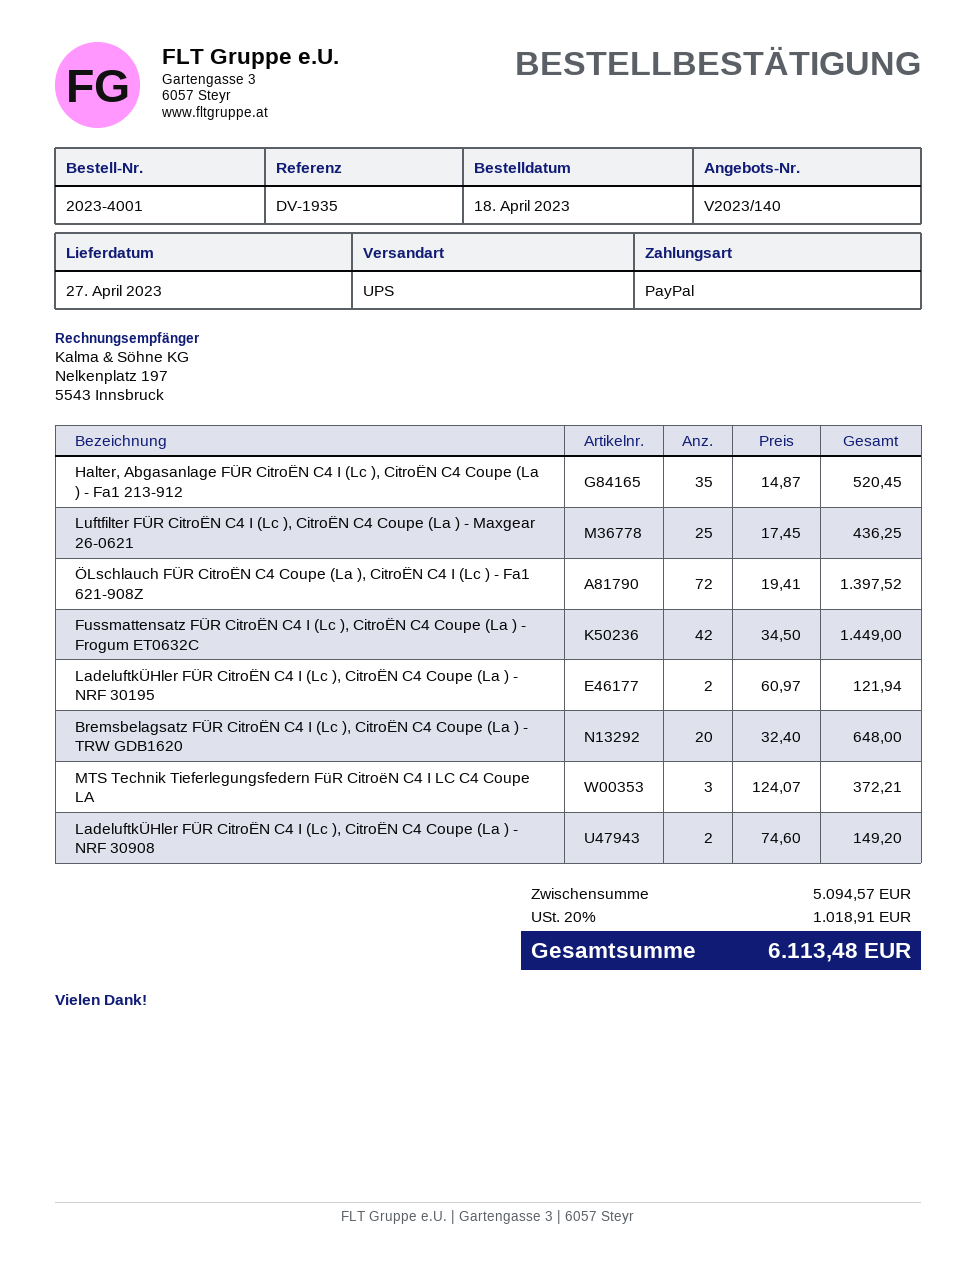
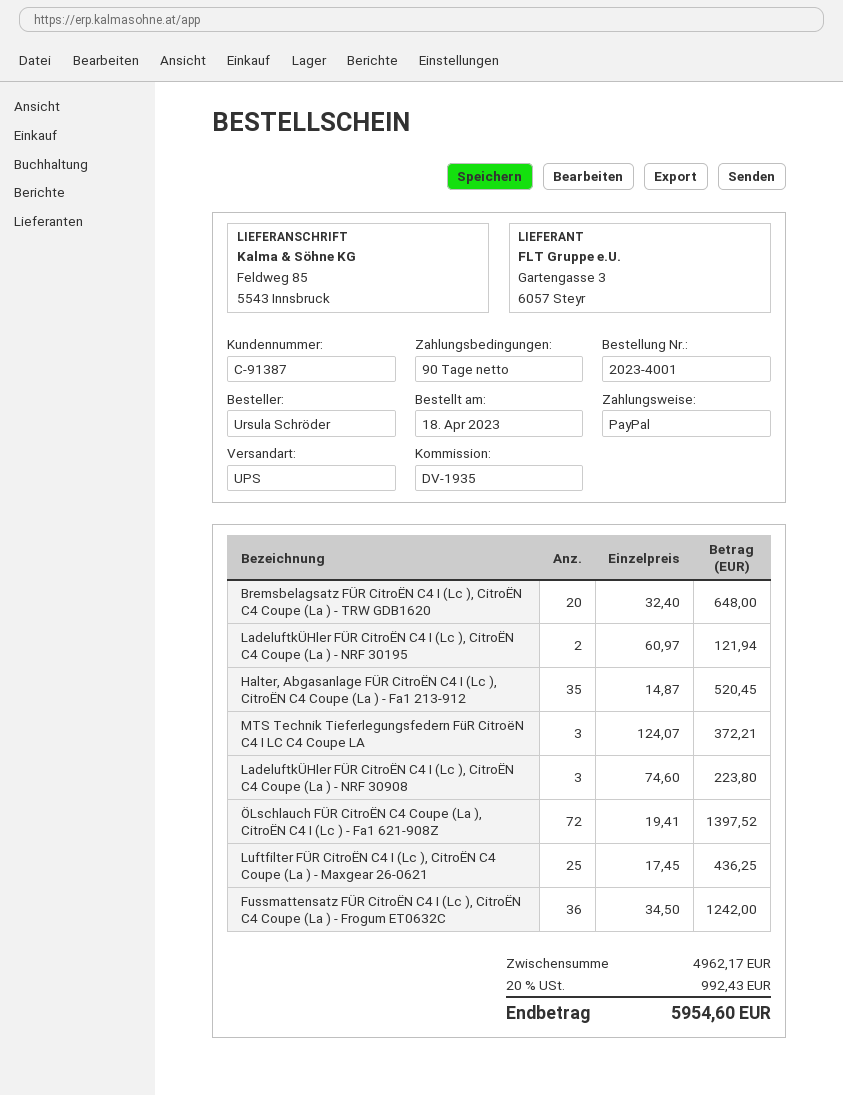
Fussmattensatz FÜR CitroËN C4 I (Lc ), CitroËN C4 Coupe (La ) - Frogum ET0632C: 42 x 34.50 = 1449.00 -> 36 x 34.50 = 1242.00
LadeluftkÜHler FÜR CitroËN C4 I (Lc ), CitroËN C4 Coupe (La ) - NRF 30908: 2 x 74.60 = 149.20 -> 3 x 74.60 = 223.80
subtotal: 5094.57 -> 4962.17
tax: 20% = 1018.91 -> 20% = 992.43
total: 6113.48 -> 5954.60

